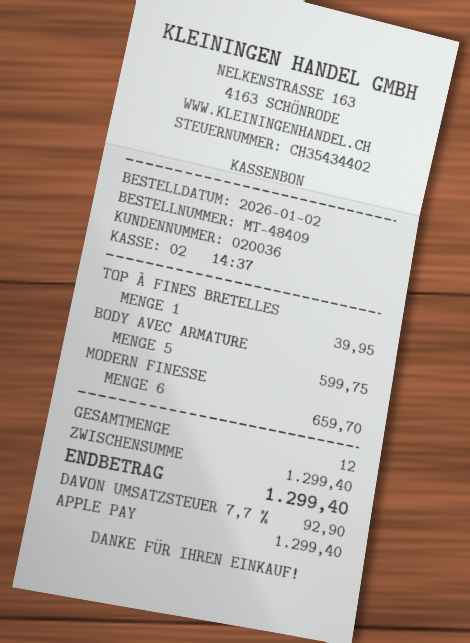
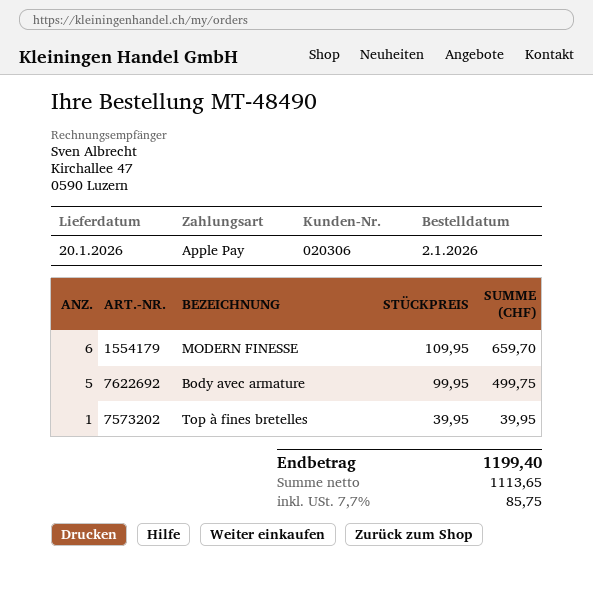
order number: MT-48409 -> MT-48490
customer number: 020036 -> 020306
BODY AVEC ARMATURE: 5 for 599.75 -> 5 for 499.75
tax: 7.7% = 92.90 -> 7.7% = 85.75
total: 1299.40 -> 1199.40

